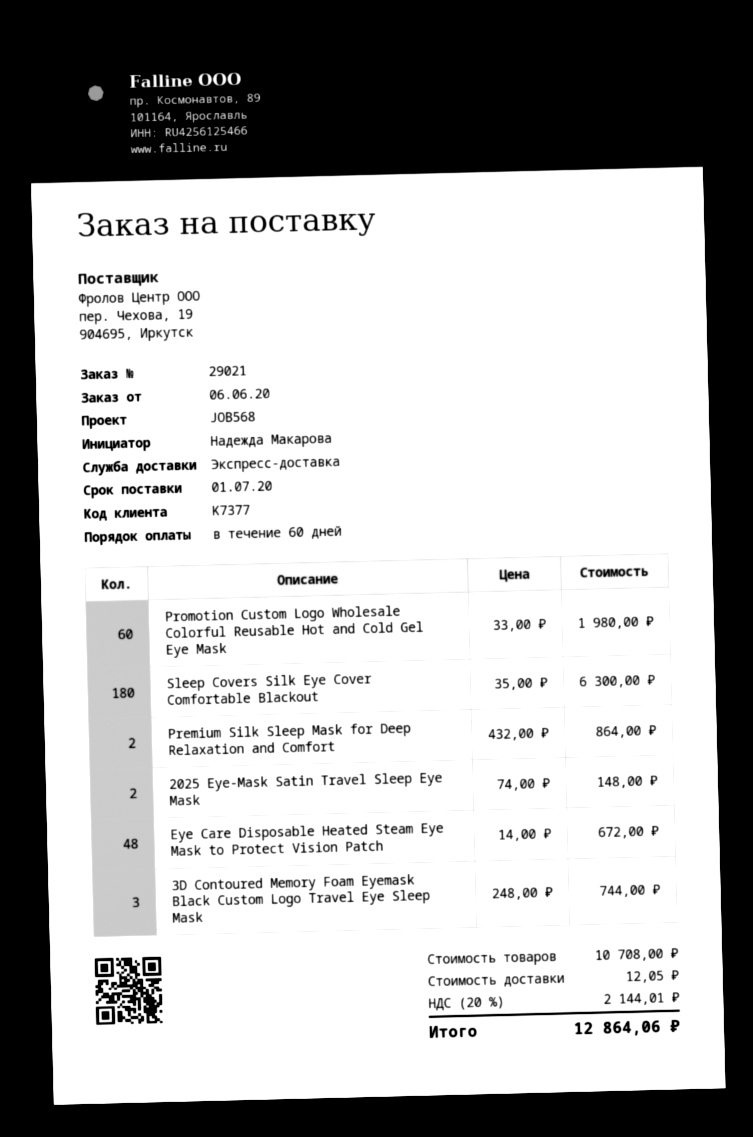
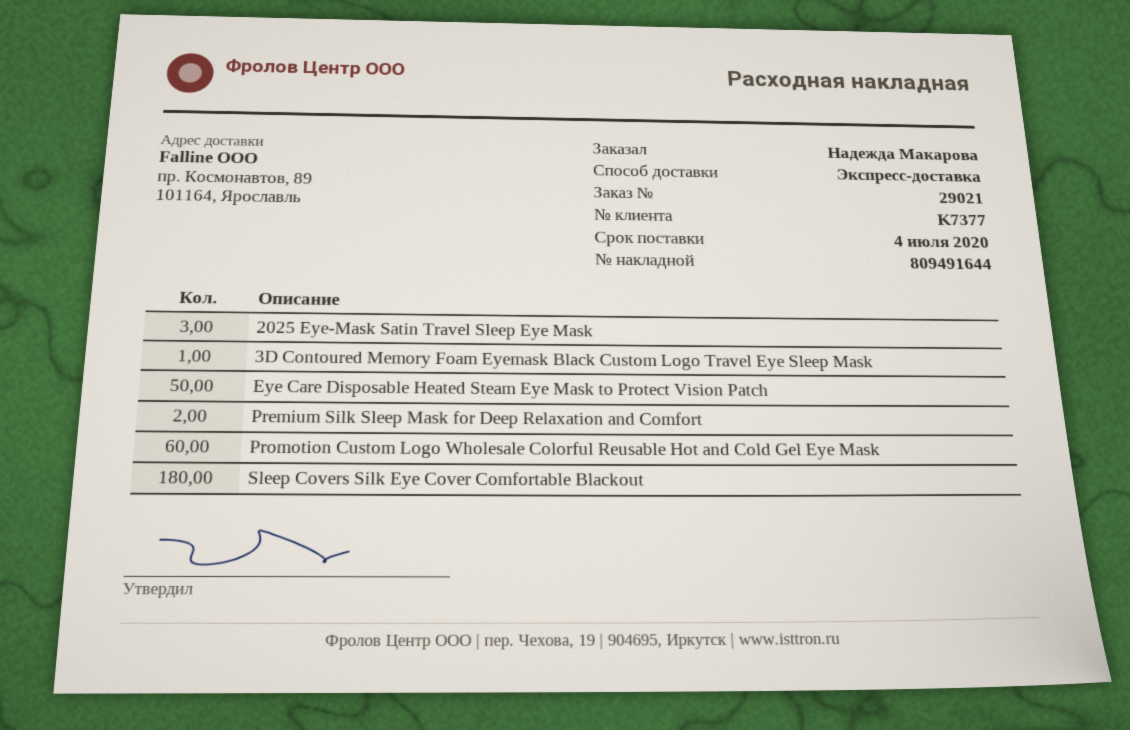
delivery date: 2020-07-01 -> 2020-07-04
2025 Eye-Mask Satin Travel Sleep Eye Mask: 2 -> 3
Eye Care Disposable Heated Steam Eye Mask to Protect Vision Patch: 48 -> 50
3D Contoured Memory Foam Eyemask Black Custom Logo Travel Eye Sleep Mask: 3 -> 1

